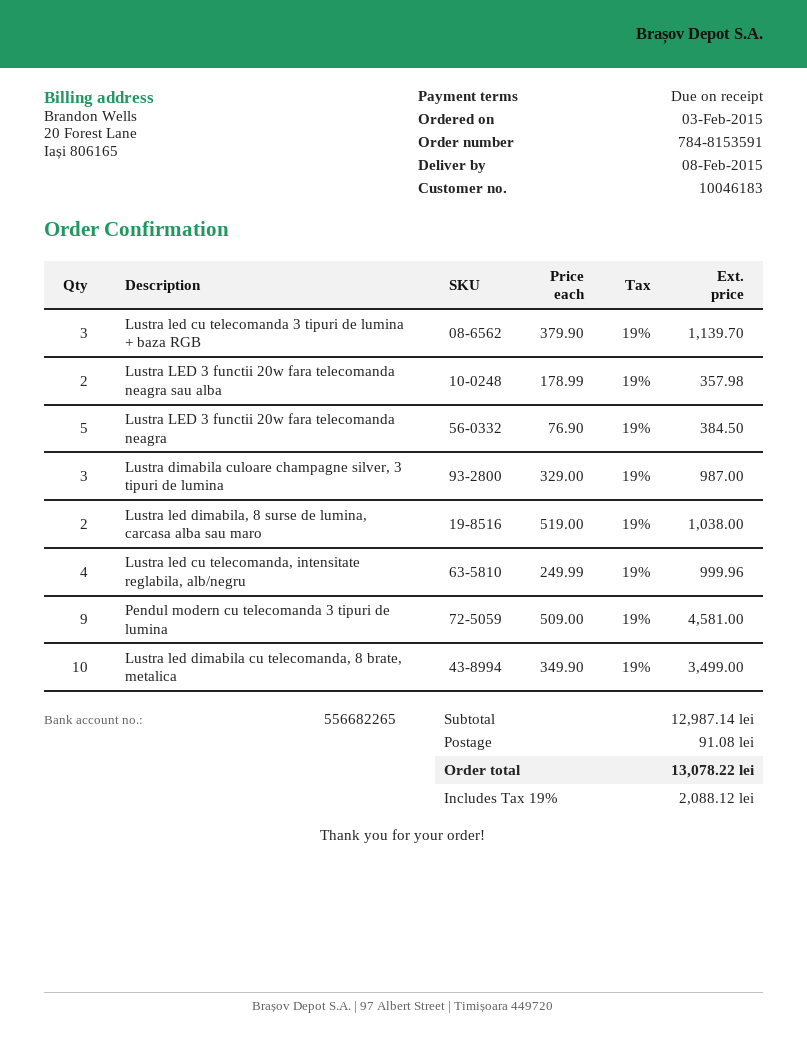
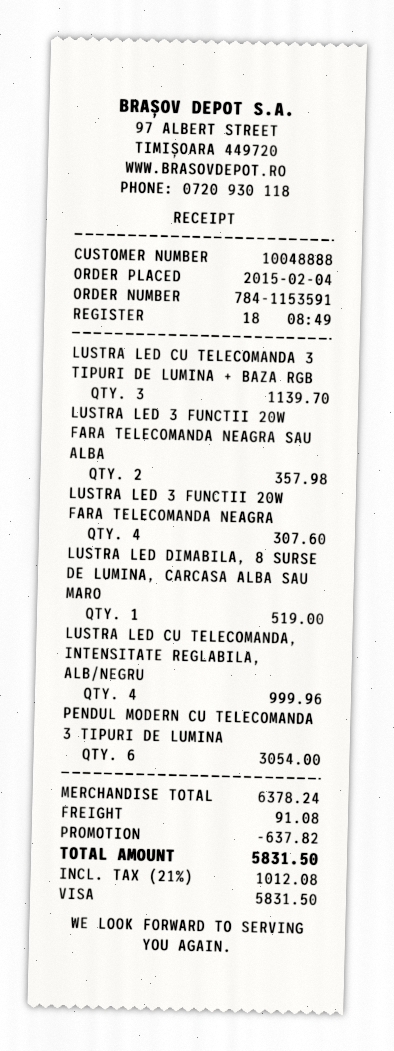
order number: 784-8153591 -> 784-1153591
order date: 2015-02-03 -> 2015-02-04
customer number: 10046183 -> 10048888
Lustra LED 3 functii 20w fara telecomanda neagra: 5 for 384.50 -> 4 for 307.60
Lustra dimabila culoare champagne silver, 3 tipuri de lumina: 3 for 987.00 -> none
Lustra led dimabila, 8 surse de lumina, carcasa alba sau maro: 2 for 1038.00 -> 1 for 519.00
Pendul modern cu telecomanda 3 tipuri de lumina: 9 for 4581.00 -> 6 for 3054.00
Lustra led dimabila cu telecomanda, 8 brate, metalica: 10 for 3499.00 -> none
subtotal: 12987.14 -> 6378.24
discount: none -> 637.82
tax: 19% = 2088.12 -> 21% = 1012.08
total: 13078.22 -> 5831.50

